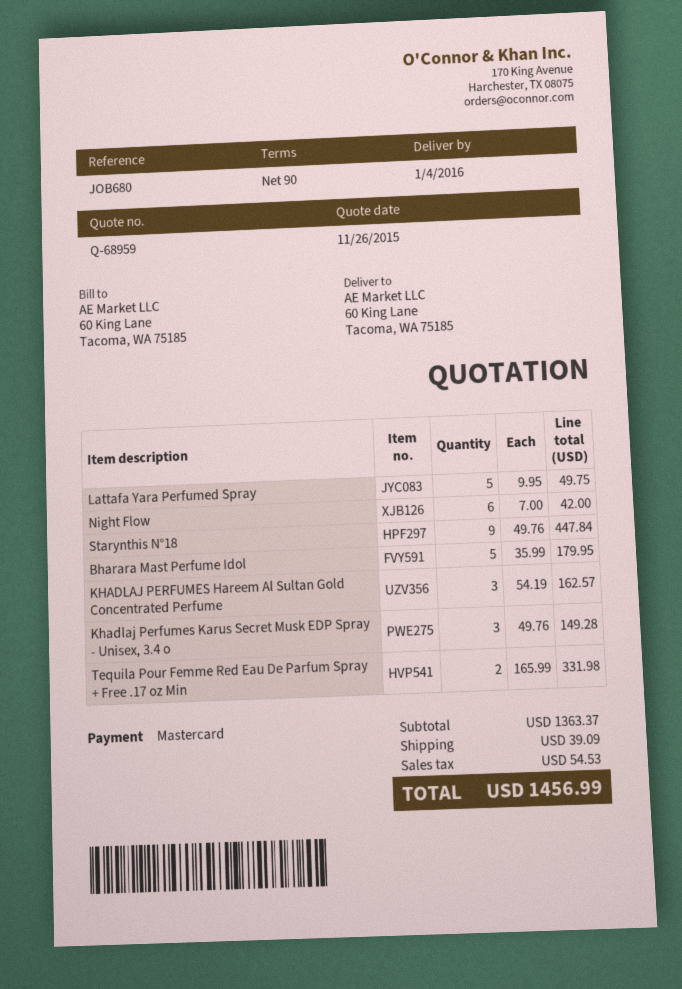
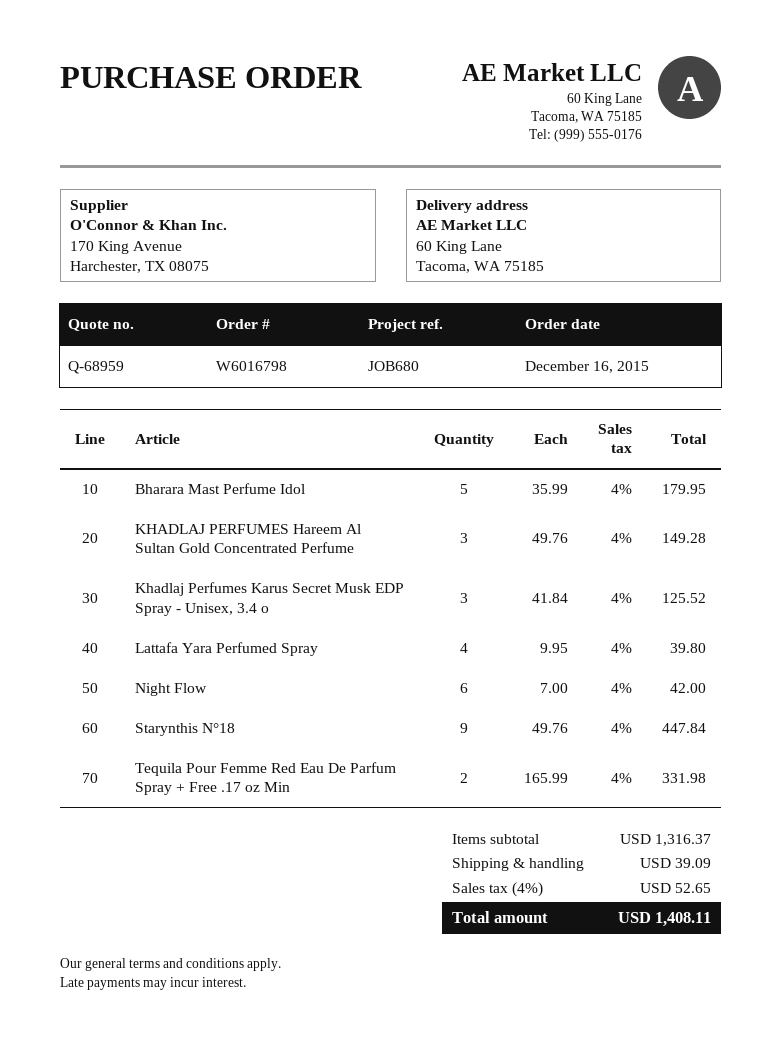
Lattafa Yara Perfumed Spray: 5 x 9.95 = 49.75 -> 4 x 9.95 = 39.80
KHADLAJ PERFUMES Hareem Al Sultan Gold Concentrated Perfume: 3 x 54.19 = 162.57 -> 3 x 49.76 = 149.28
Khadlaj Perfumes Karus Secret Musk EDP Spray - Unisex, 3.4 o: 3 x 49.76 = 149.28 -> 3 x 41.84 = 125.52
subtotal: 1363.37 -> 1316.37
tax: 54.53 -> 52.65
total: 1456.99 -> 1408.11

